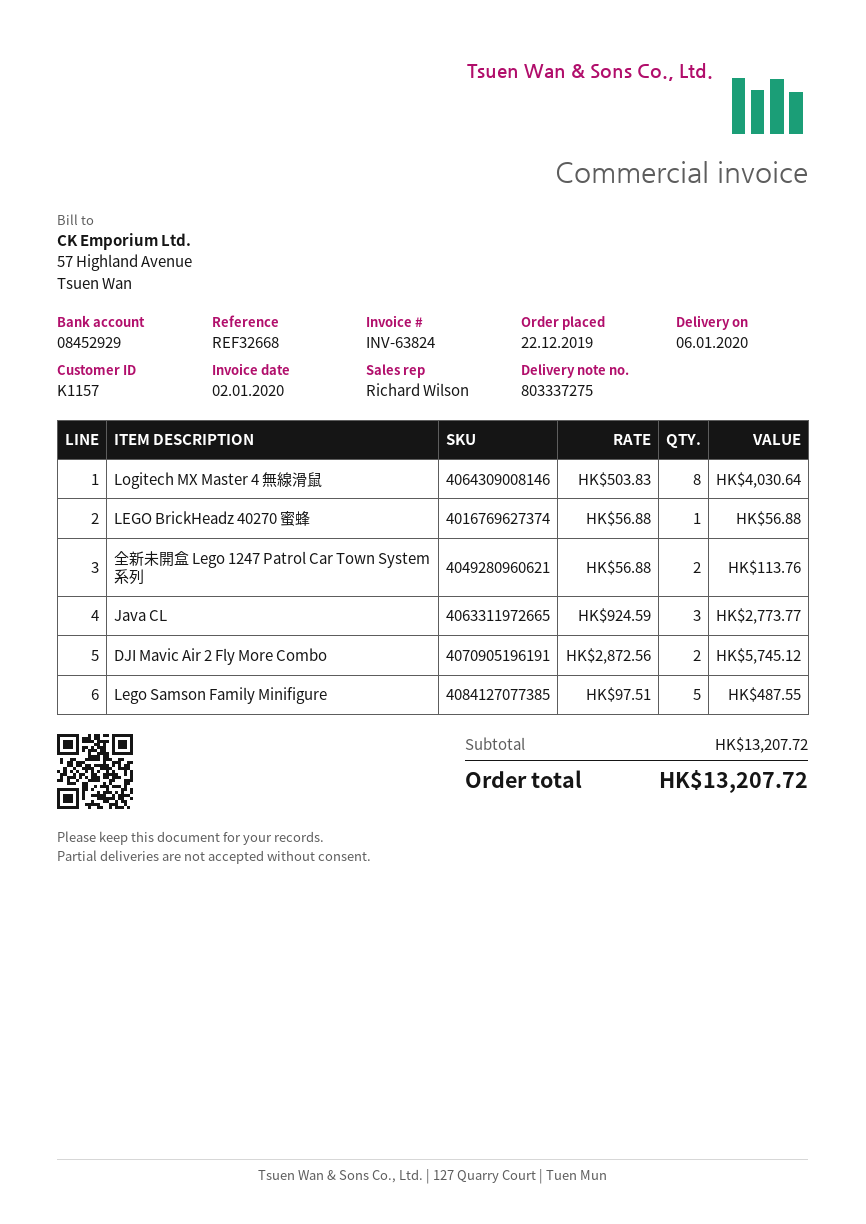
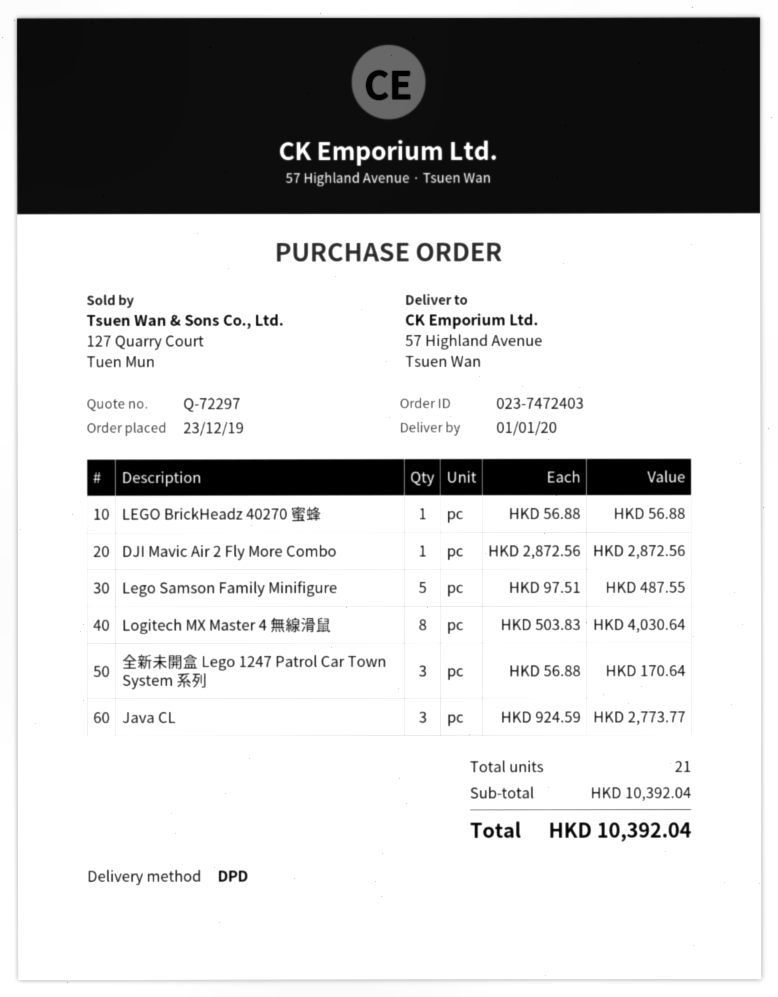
order date: 2019-12-22 -> 2019-12-23
delivery date: 2020-01-06 -> 2020-01-01
全新未開盒 Lego 1247 Patrol Car Town System 系列: 2 x 56.88 = 113.76 -> 3 x 56.88 = 170.64
DJI Mavic Air 2 Fly More Combo: 2 x 2872.56 = 5745.12 -> 1 x 2872.56 = 2872.56
subtotal: 13207.72 -> 10392.04
total: 13207.72 -> 10392.04

